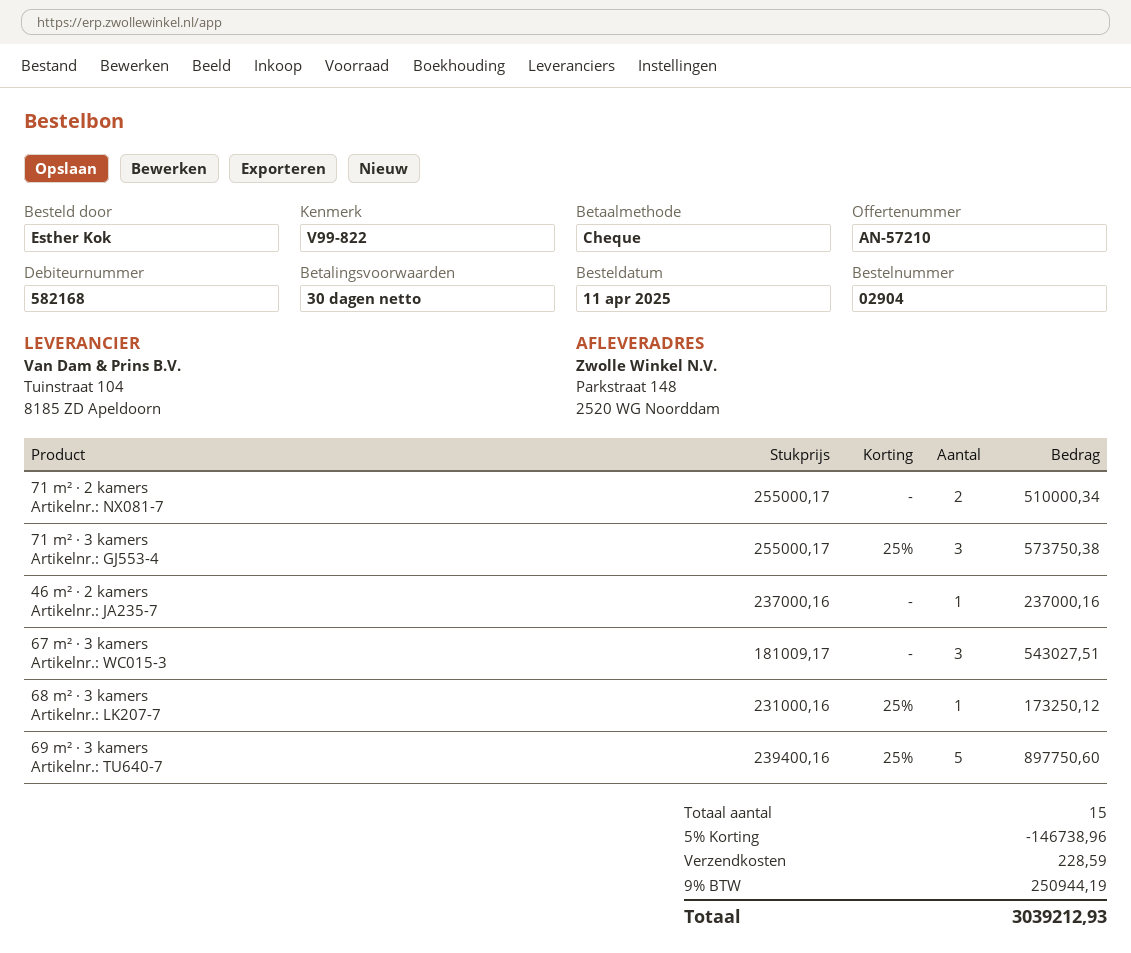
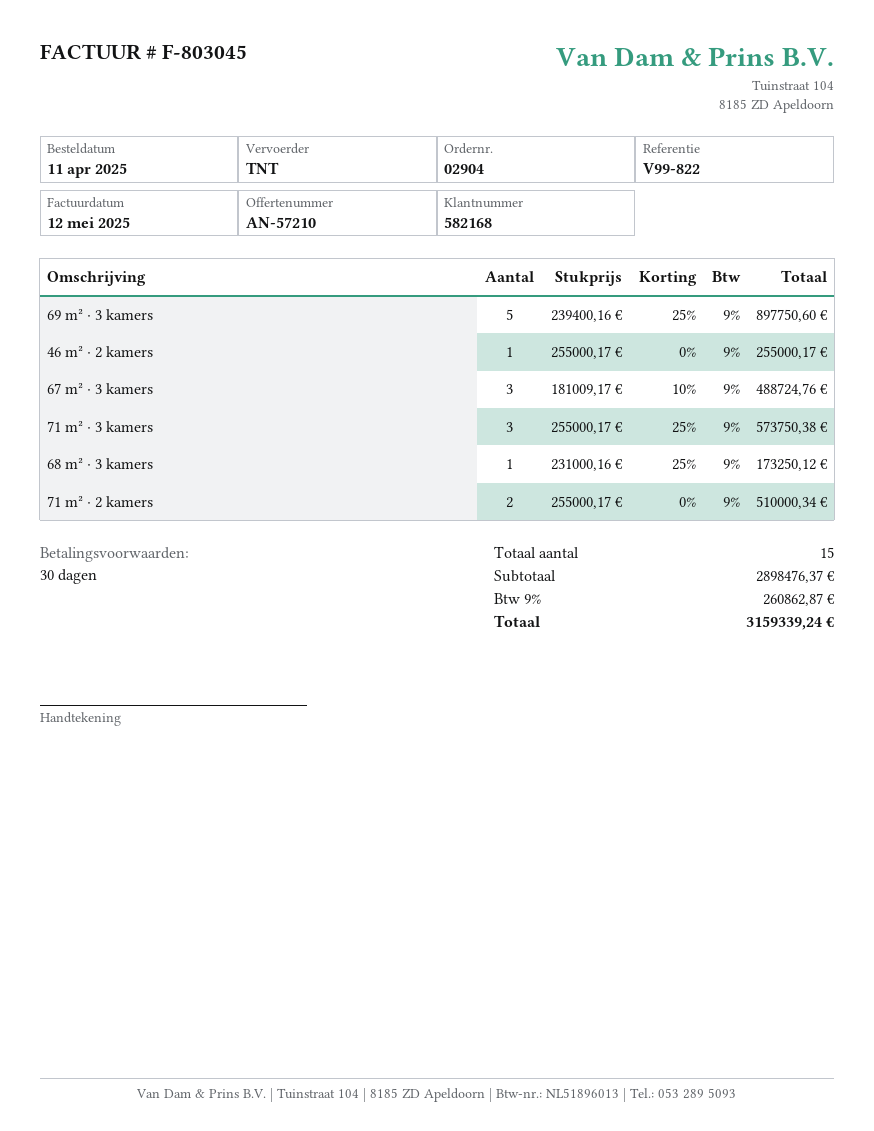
46 m² · 2 kamers: 1 x 237000.16 = 237000.16 -> 1 x 255000.17 = 255000.17
67 m² · 3 kamers: 3 x 181009.17 = 543027.51 -> 3 x 181009.17 - 10% = 488724.76
discount: 5% = 146738.96 -> none
shipping: 228.59 -> none
tax: 9% = 250944.19 -> 9% = 260862.87
total: 3039212.93 -> 3159339.24

